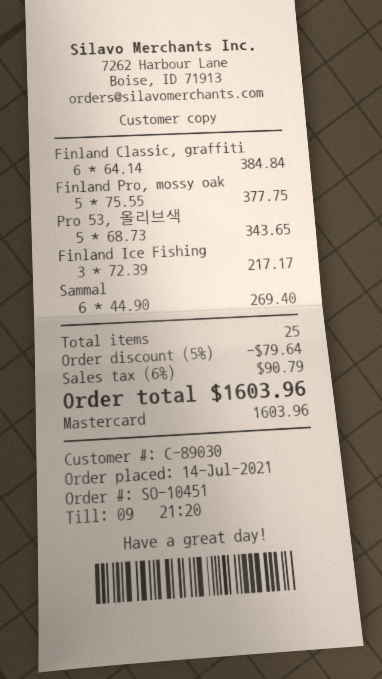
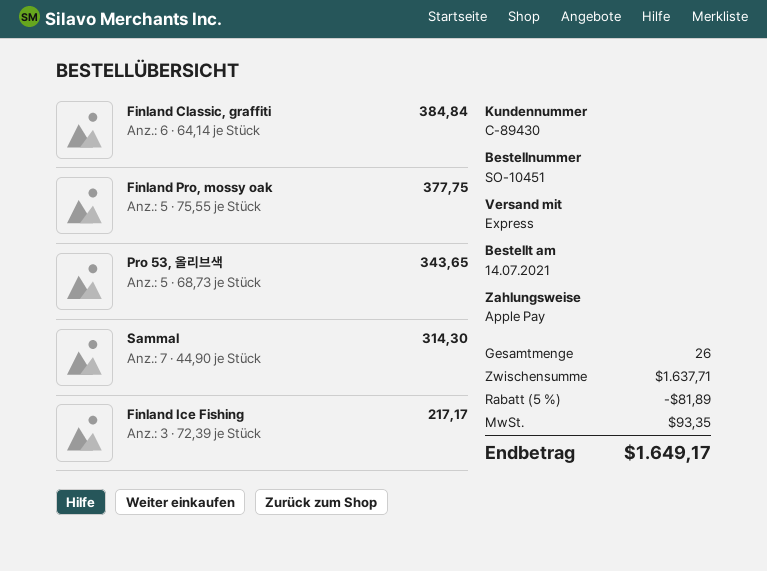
customer number: C-89030 -> C-89430
payment method: Mastercard -> Apple Pay
Sammal: 6 x 44.90 = 269.40 -> 7 x 44.90 = 314.30
total quantity: 25 -> 26
discount: 5% = 79.64 -> 5% = 81.89
tax: 90.79 -> 93.35
total: 1603.96 -> 1649.17

